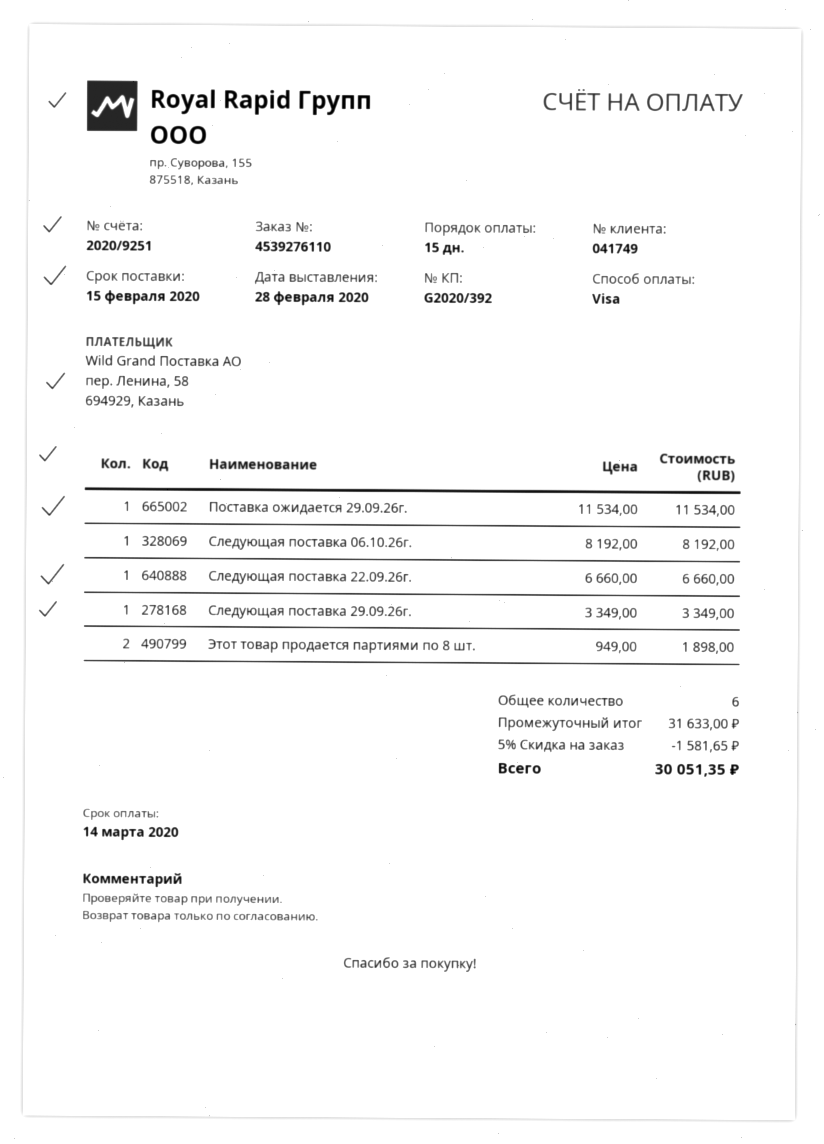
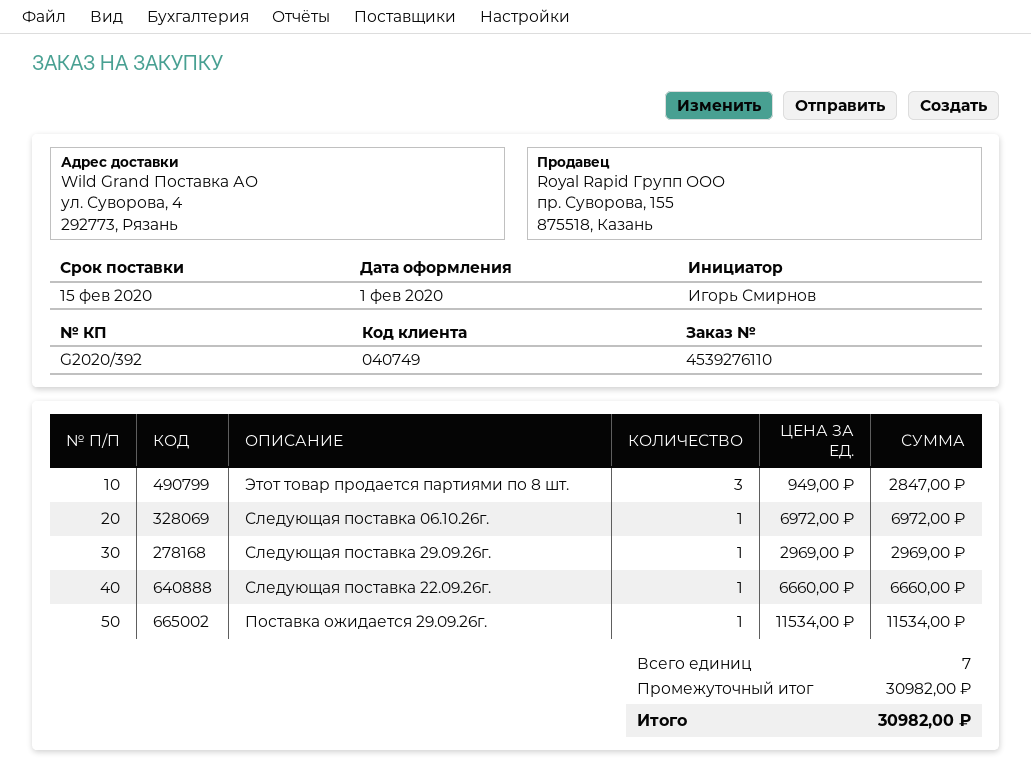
customer number: 041749 -> 040749
Следующая поставка 06.10.26г.: 1 x 8192.00 = 8192.00 -> 1 x 6972.00 = 6972.00
Следующая поставка 29.09.26г.: 1 x 3349.00 = 3349.00 -> 1 x 2969.00 = 2969.00
Этот товар продается партиями по 8 шт.: 2 x 949.00 = 1898.00 -> 3 x 949.00 = 2847.00
total quantity: 6 -> 7
subtotal: 31633.00 -> 30982.00
discount: 5% = 1581.65 -> none
total: 30051.35 -> 30982.00

